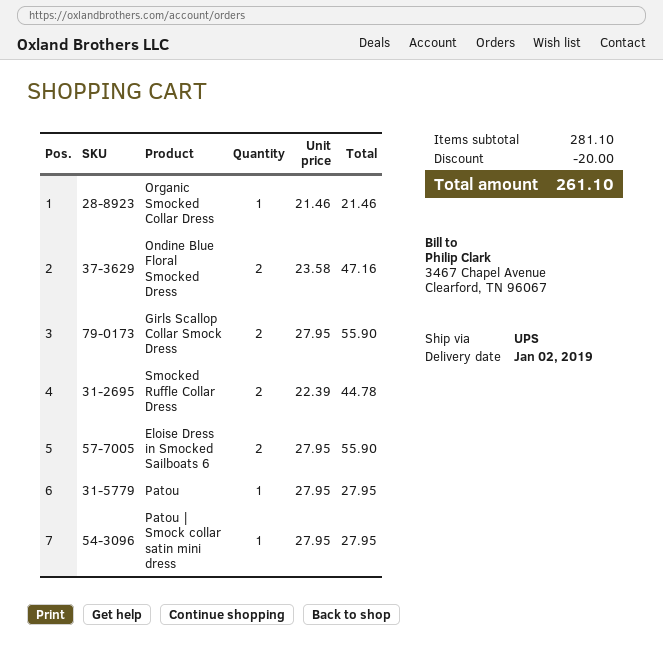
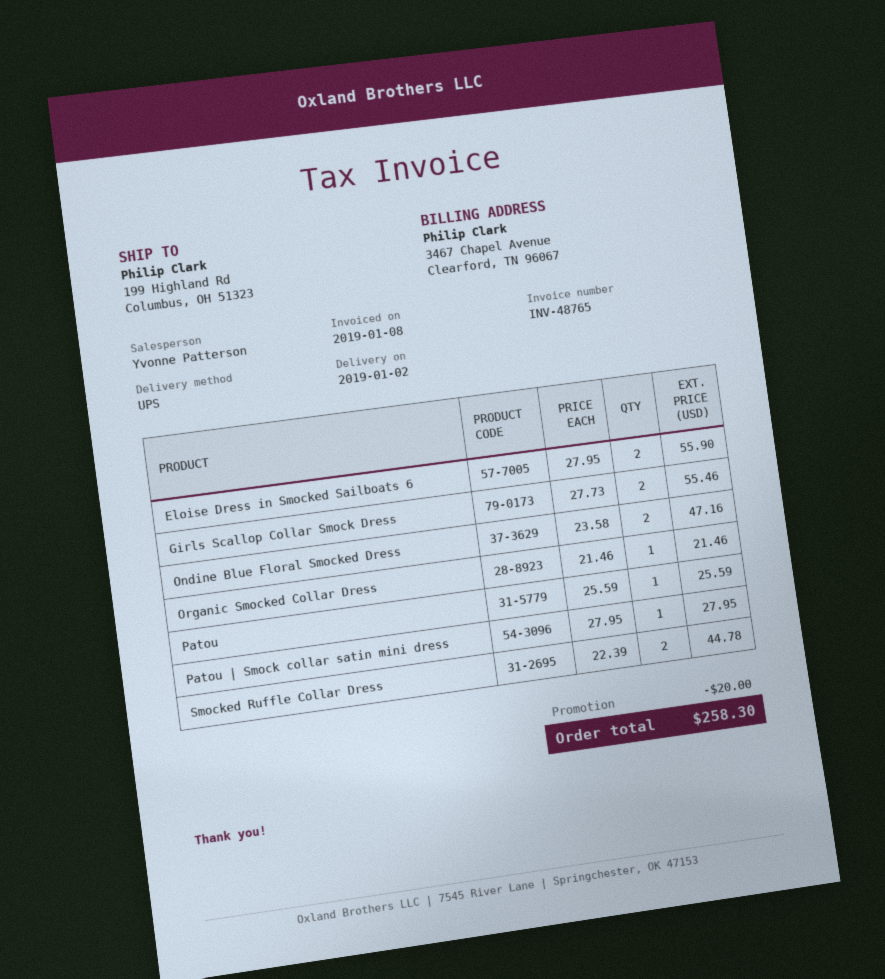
Girls Scallop Collar Smock Dress: 2 x 27.95 = 55.90 -> 2 x 27.73 = 55.46
Patou: 1 x 27.95 = 27.95 -> 1 x 25.59 = 25.59
total: 261.10 -> 258.30

